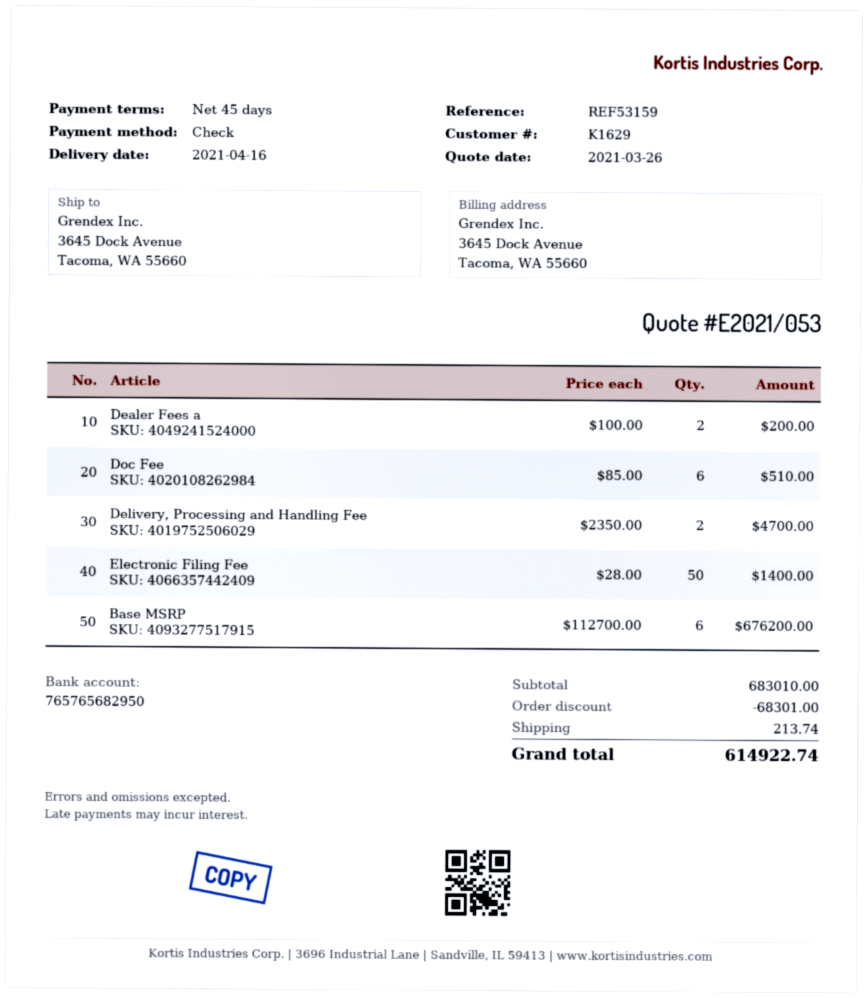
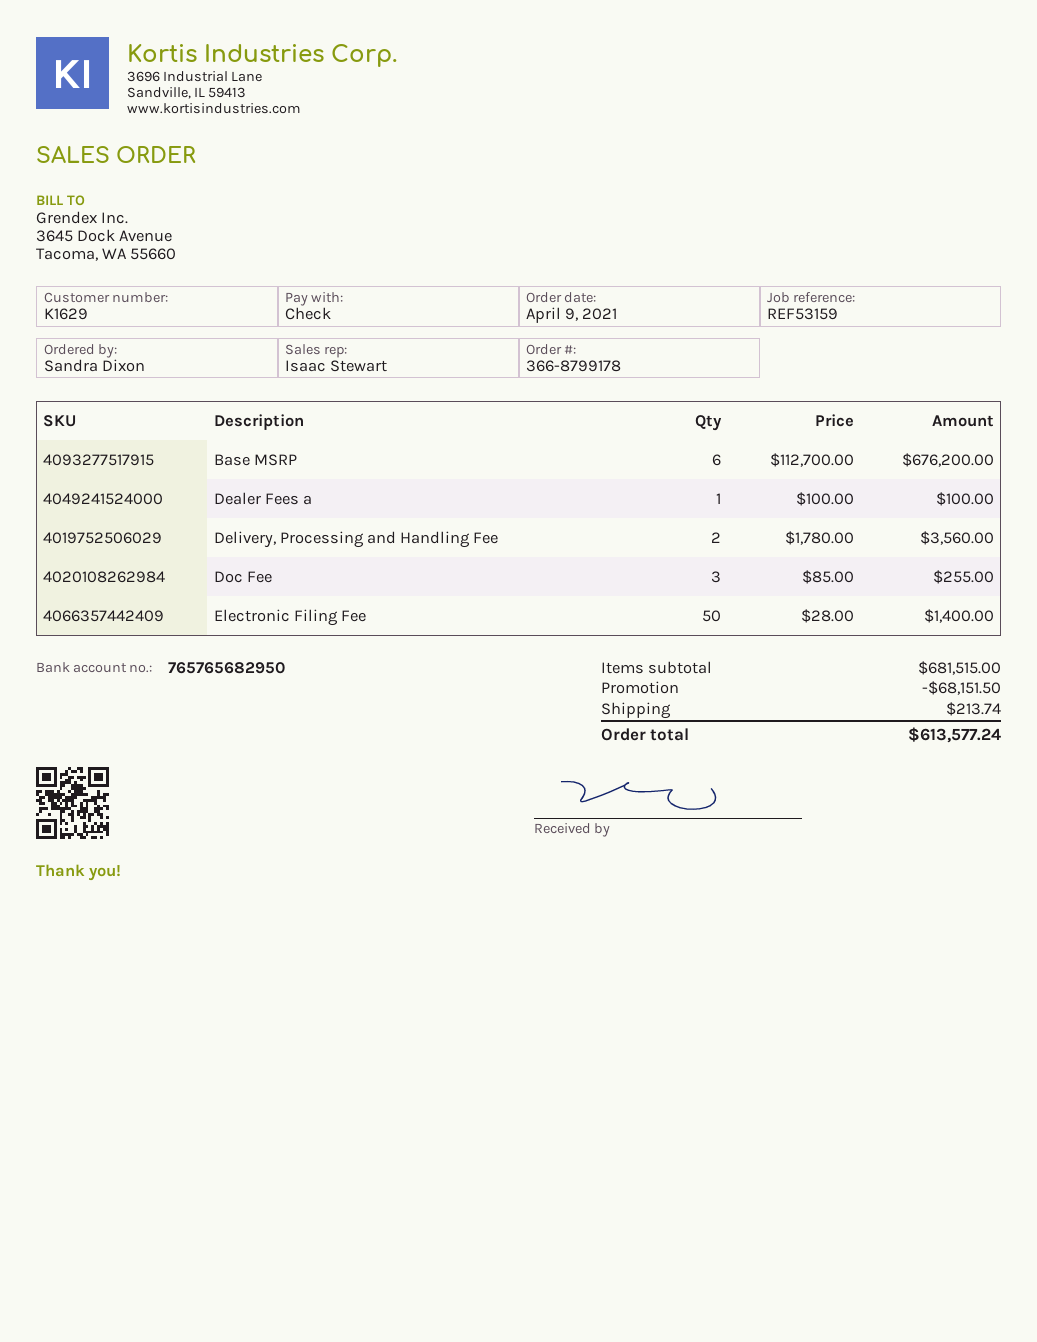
Dealer Fees a: 2 x 100.00 = 200.00 -> 1 x 100.00 = 100.00
Doc Fee: 6 x 85.00 = 510.00 -> 3 x 85.00 = 255.00
Delivery, Processing and Handling Fee: 2 x 2350.00 = 4700.00 -> 2 x 1780.00 = 3560.00
subtotal: 683010.00 -> 681515.00
discount: 68301.00 -> 68151.50
total: 614922.74 -> 613577.24

